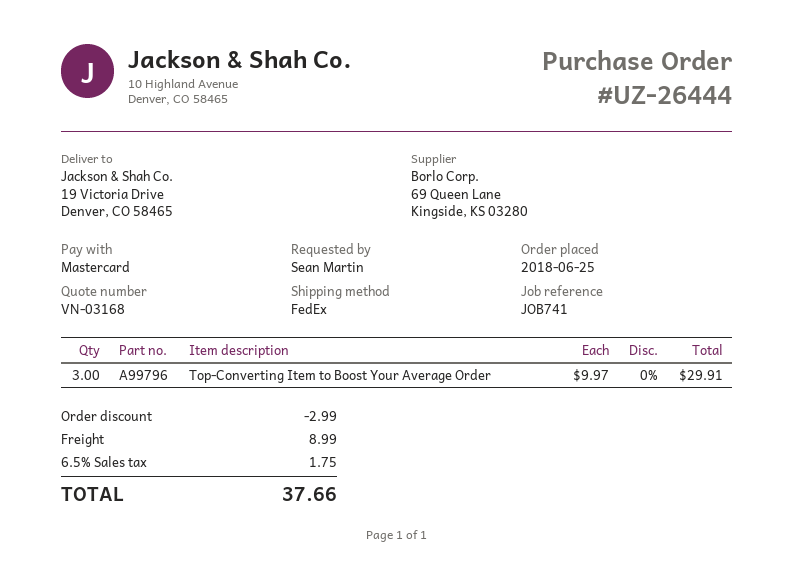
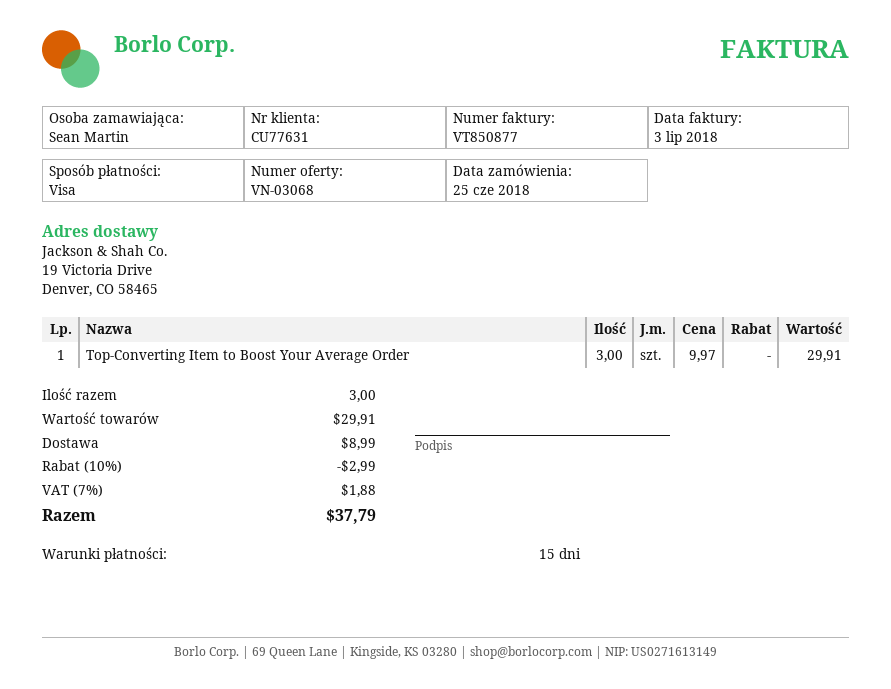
quote number: VN-03168 -> VN-03068
payment method: Mastercard -> Visa
tax: 6.5% = 1.75 -> 7% = 1.88
total: 37.66 -> 37.79

